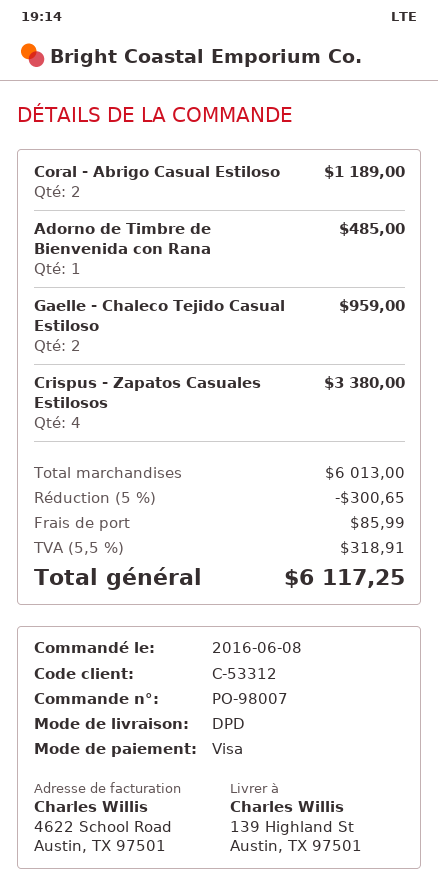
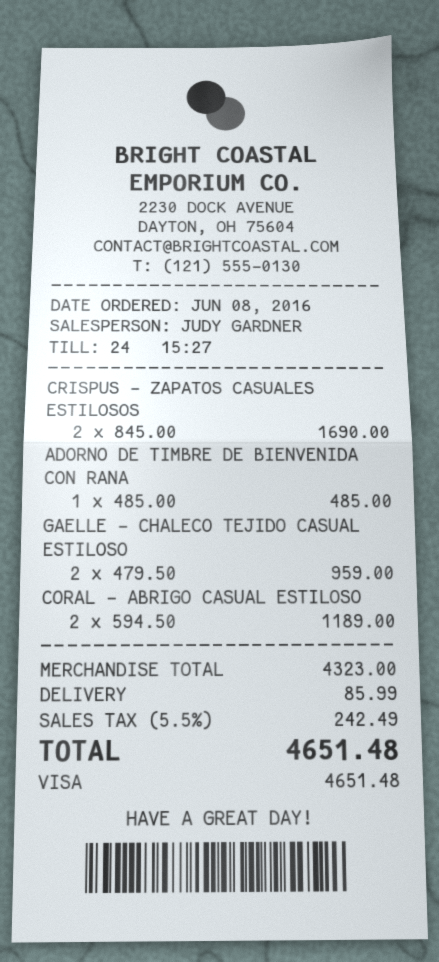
Crispus - Zapatos Casuales Estilosos: 4 for 3380.00 -> 2 for 1690.00
subtotal: 6013.00 -> 4323.00
discount: 5% = 300.65 -> none
tax: 5.5% = 318.91 -> 5.5% = 242.49
total: 6117.25 -> 4651.48

